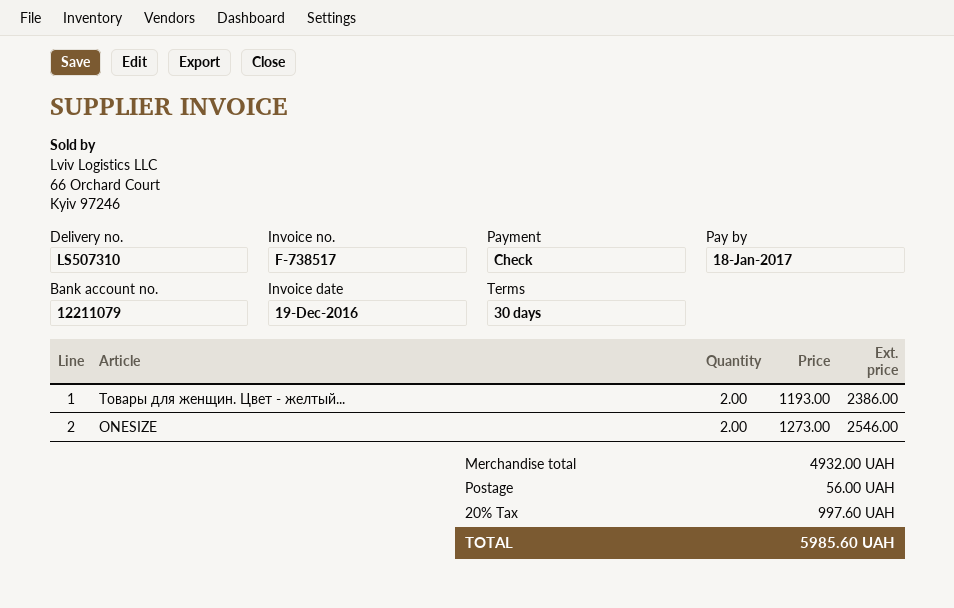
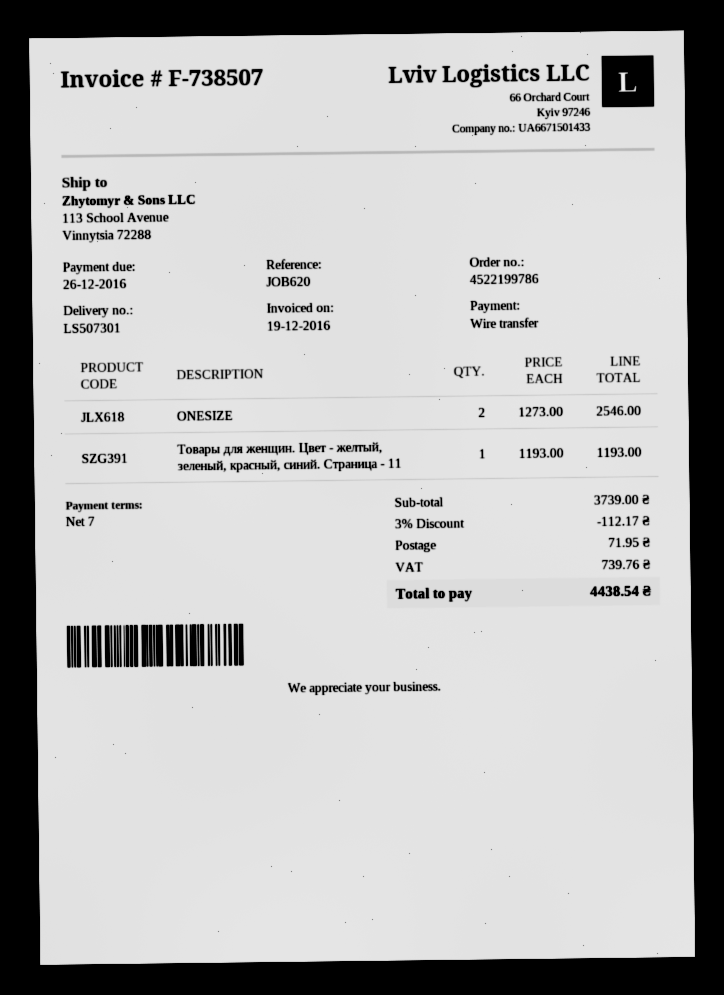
delivery note number: LS507310 -> LS507301
invoice number: F-738517 -> F-738507
payment terms: 30 days -> 7 days
due date: 2017-01-18 -> 2016-12-26
payment method: cheque -> bank transfer
Товары для женщин. Цвет - желтый...: 2 x 1193.00 = 2386.00 -> 1 x 1193.00 = 1193.00
subtotal: 4932.00 -> 3739.00
discount: none -> 3% = 112.17
shipping: 56.00 -> 71.95
tax: 997.60 -> 739.76
total: 5985.60 -> 4438.54

